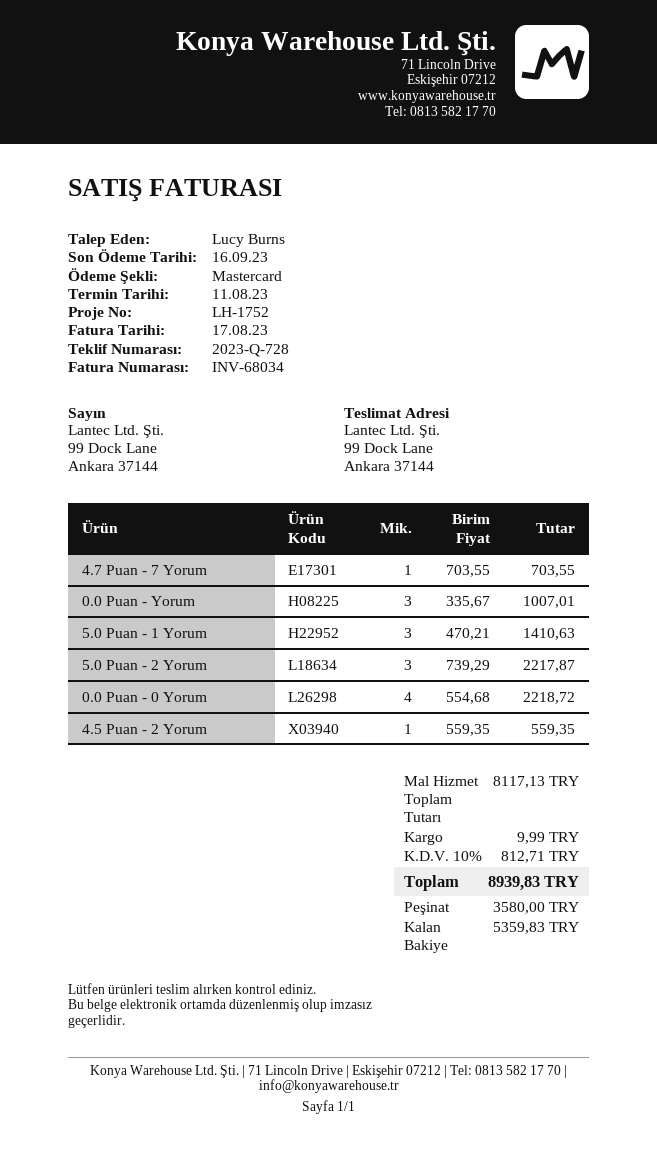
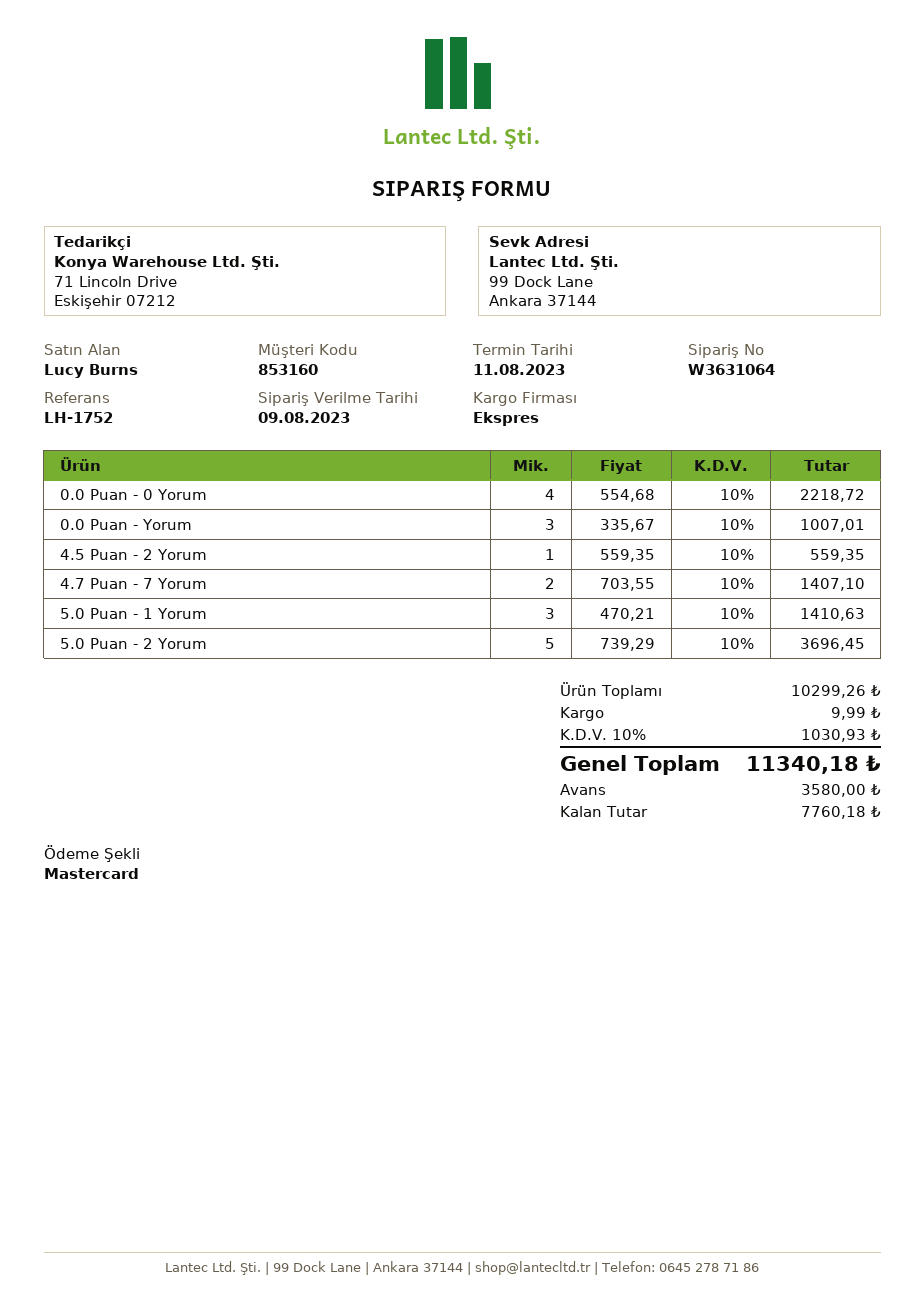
4.7 Puan - 7 Yorum: 1 x 703.55 = 703.55 -> 2 x 703.55 = 1407.10
5.0 Puan - 2 Yorum: 3 x 739.29 = 2217.87 -> 5 x 739.29 = 3696.45
subtotal: 8117.13 -> 10299.26
tax: 10% = 812.71 -> 10% = 1030.93
total: 8939.83 -> 11340.18
balance: 5359.83 -> 7760.18

